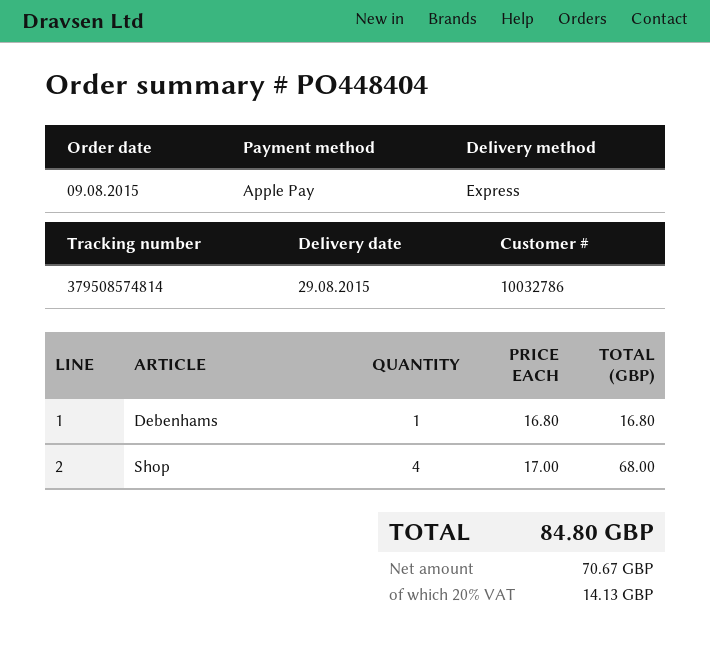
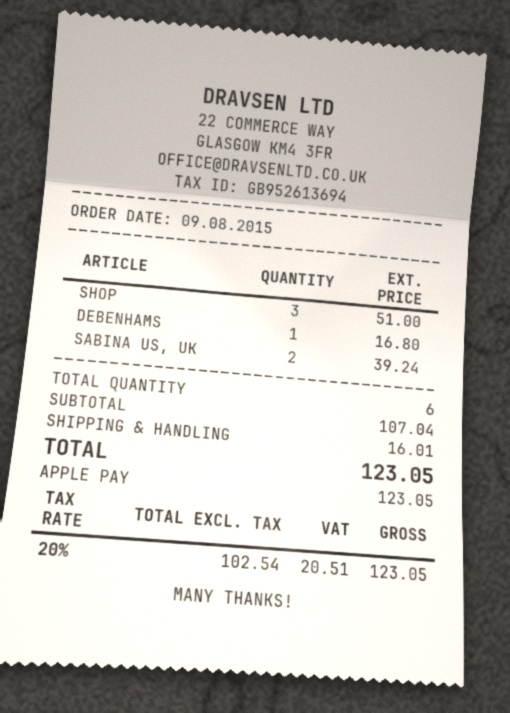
Shop: 4 for 68.00 -> 3 for 51.00
SABINA US, UK: none -> 2 for 39.24
shipping: none -> 16.01
net: 70.67 -> 102.54
tax: 20% = 14.13 -> 20% = 20.51
total: 84.80 -> 123.05

